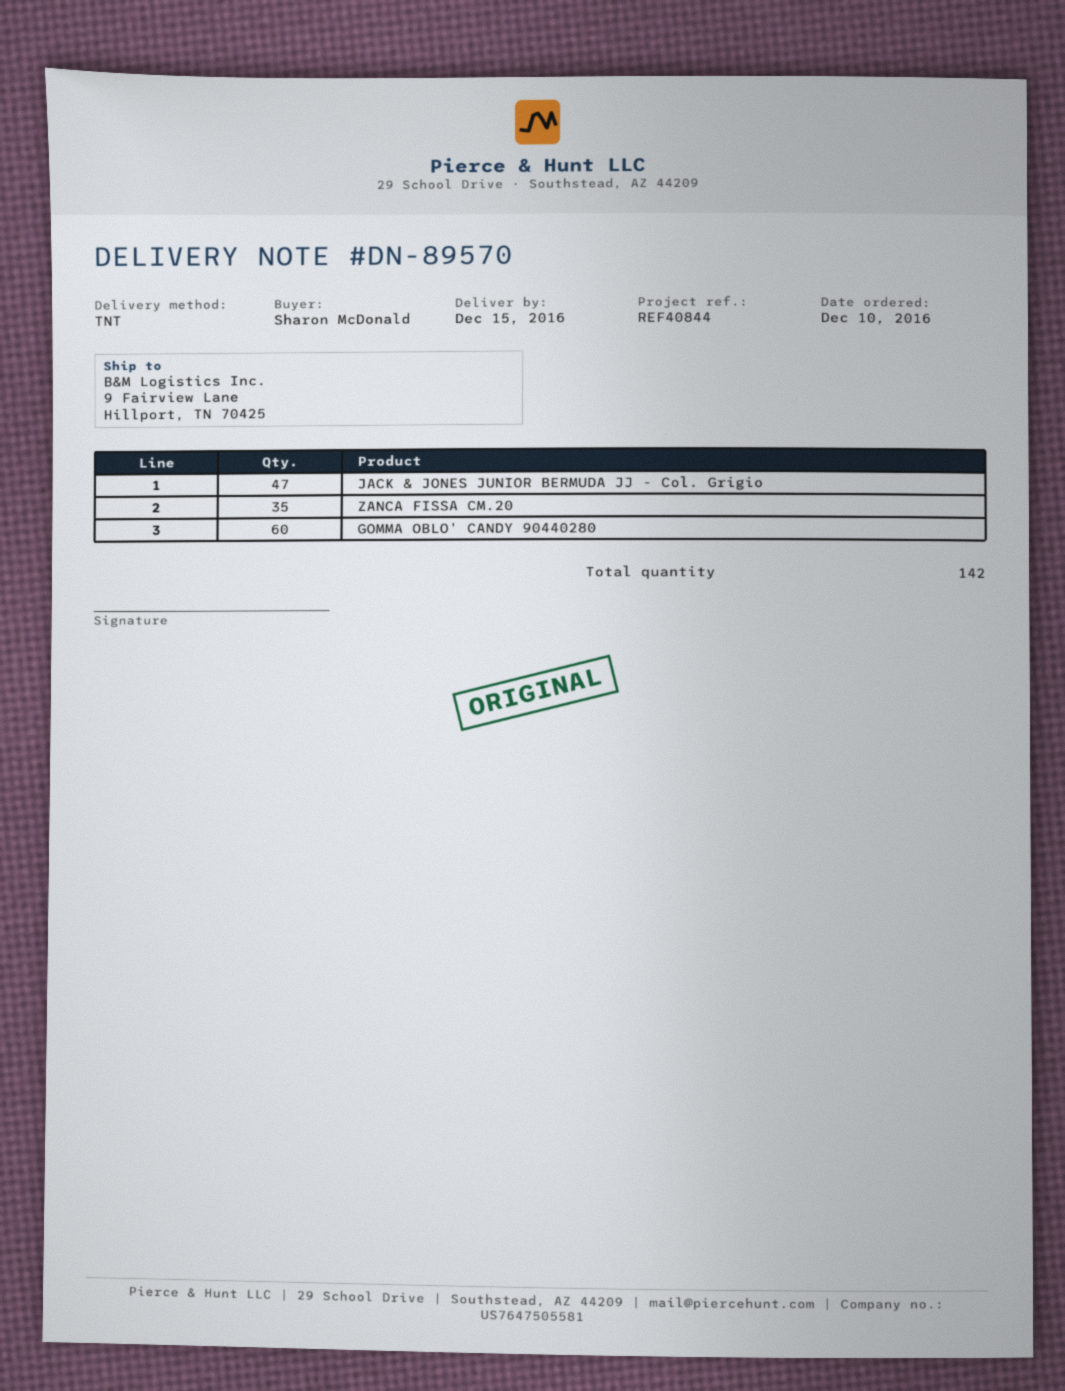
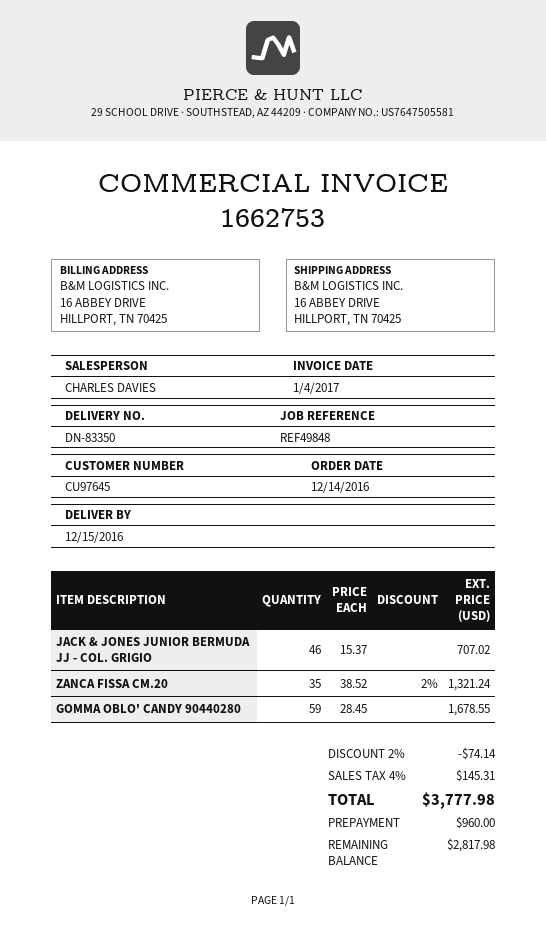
order date: 2016-12-10 -> 2016-12-14
delivery note number: DN-89570 -> DN-83350
reference: REF40844 -> REF49848
ship to: 9 Fairview Lane, Hillport, TN 70425 -> 16 ABBEY DRIVE, HILLPORT, TN 70425
JACK & JONES JUNIOR BERMUDA JJ - Col. Grigio: 47 -> 46
GOMMA OBLO' CANDY 90440280: 60 -> 59

